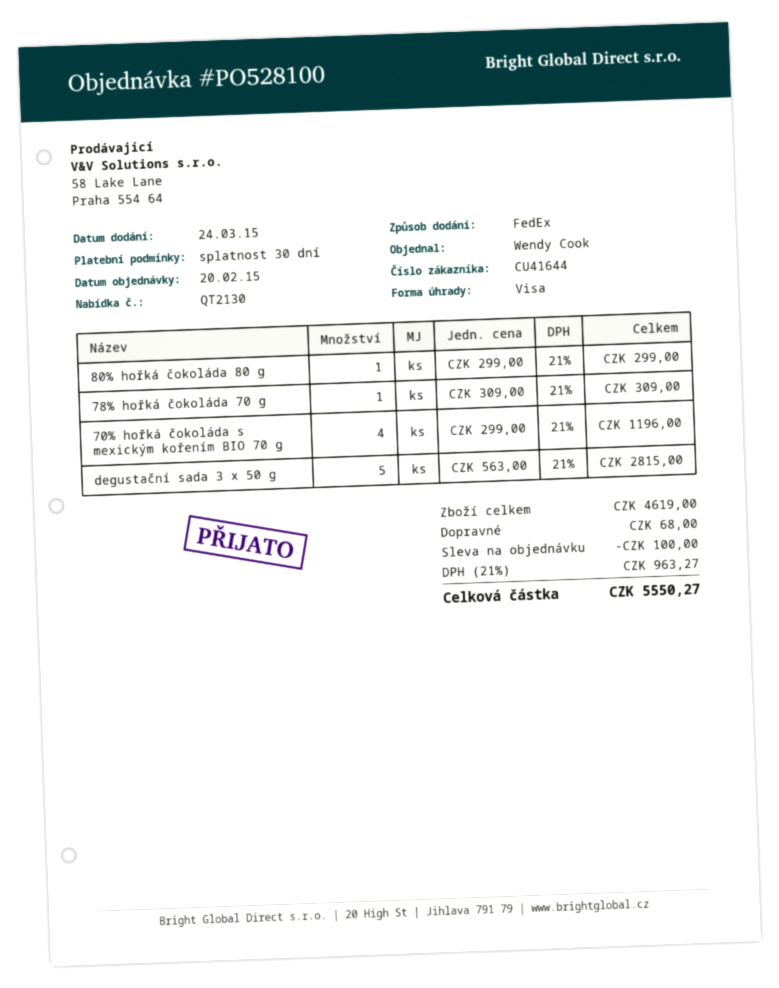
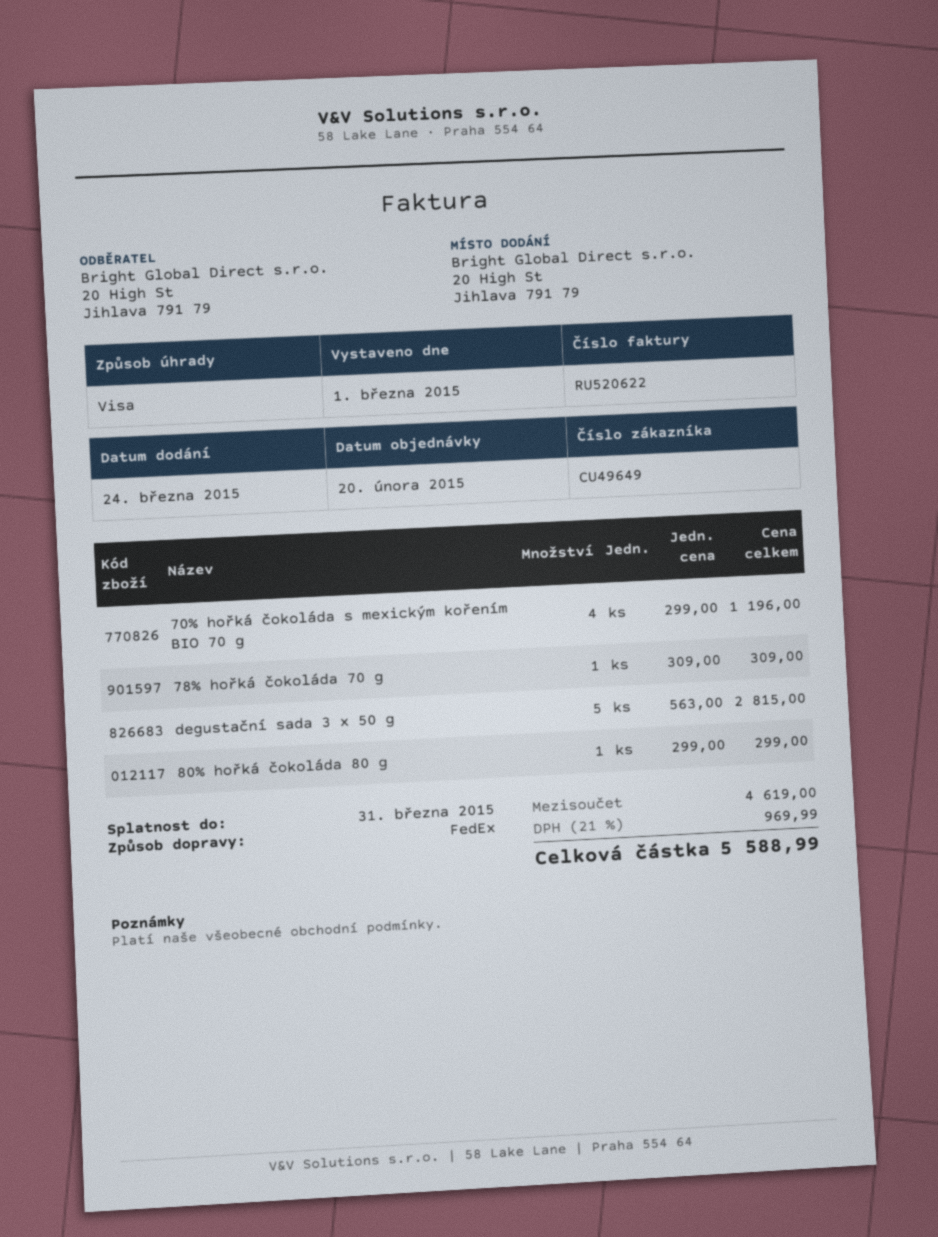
customer number: CU41644 -> CU49649
discount: 100.00 -> none
shipping: 68.00 -> none
tax: 21% = 963.27 -> 21% = 969.99
total: 5550.27 -> 5588.99

